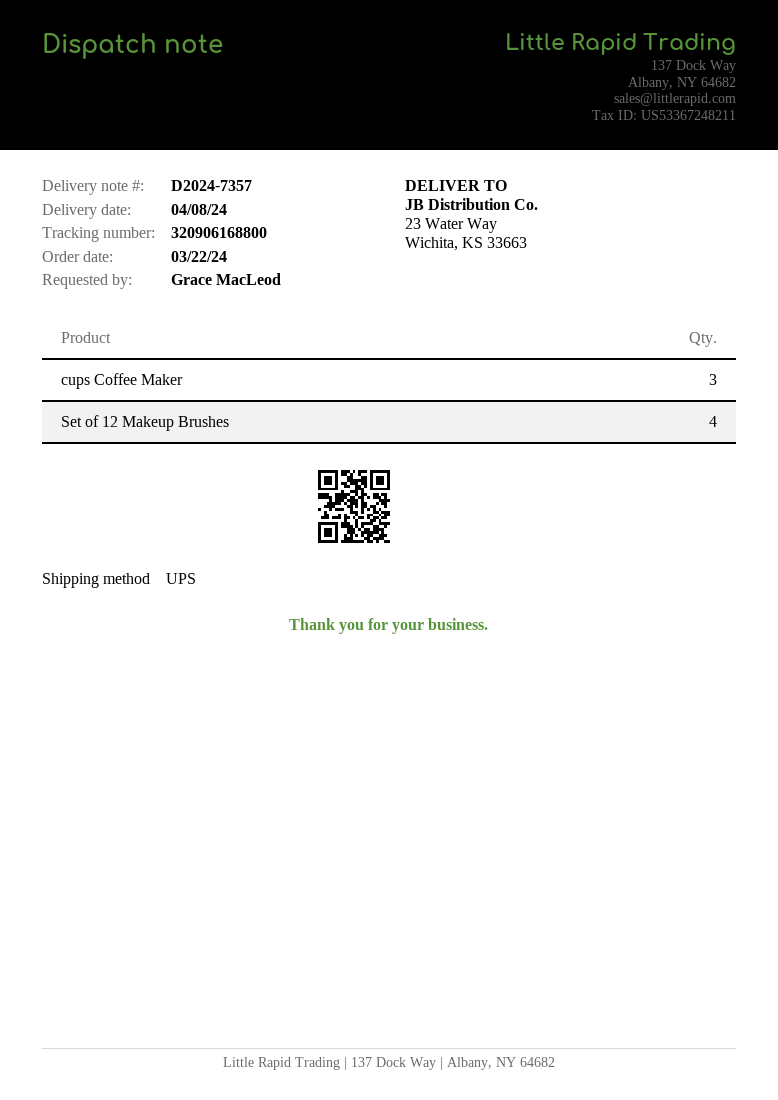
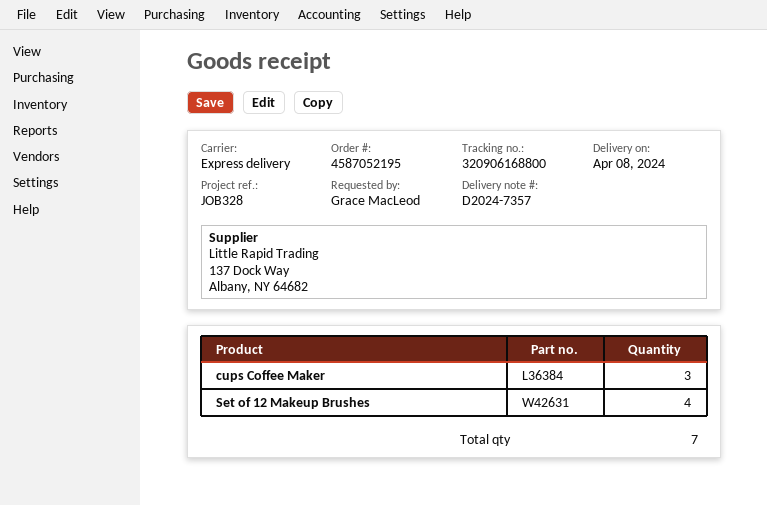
shipping method: UPS -> express

